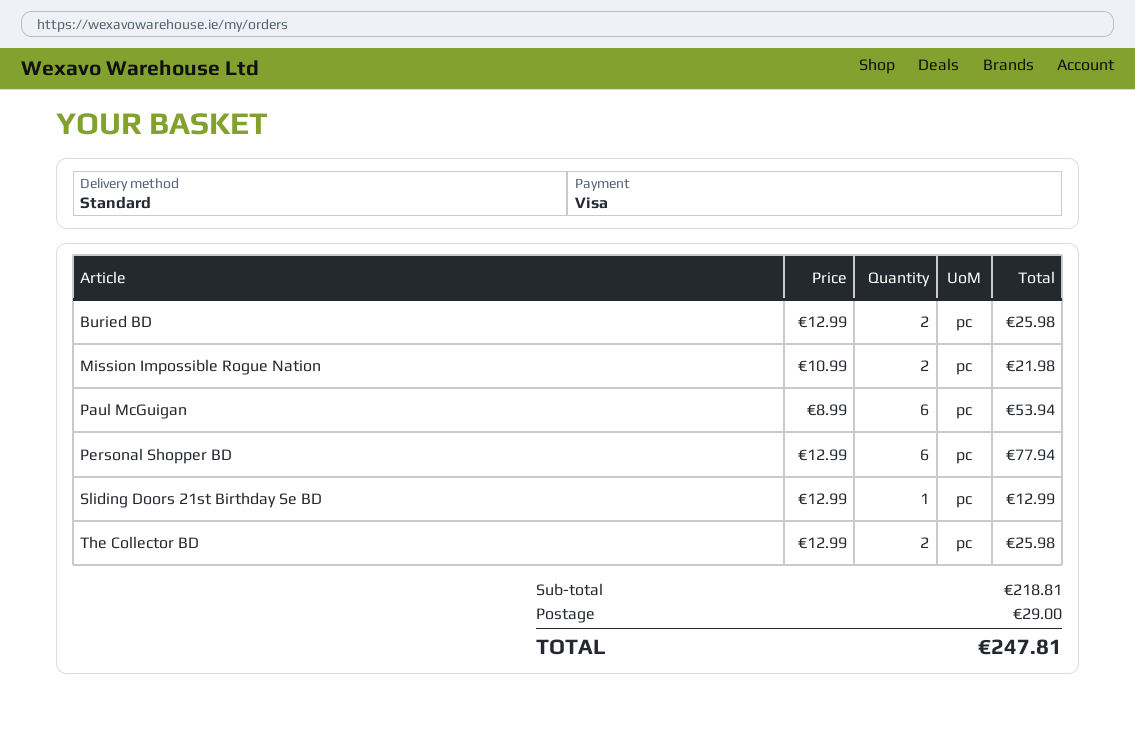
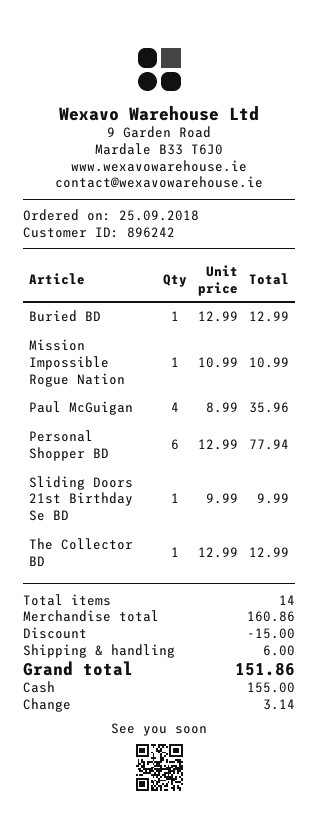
payment method: Visa -> cash
Buried BD: 2 x 12.99 = 25.98 -> 1 x 12.99 = 12.99
Mission Impossible Rogue Nation: 2 x 10.99 = 21.98 -> 1 x 10.99 = 10.99
Paul McGuigan: 6 x 8.99 = 53.94 -> 4 x 8.99 = 35.96
Sliding Doors 21st Birthday Se BD: 1 x 12.99 = 12.99 -> 1 x 9.99 = 9.99
The Collector BD: 2 x 12.99 = 25.98 -> 1 x 12.99 = 12.99
subtotal: 218.81 -> 160.86
discount: none -> 15.00
shipping: 29.00 -> 6.00
total: 247.81 -> 151.86

